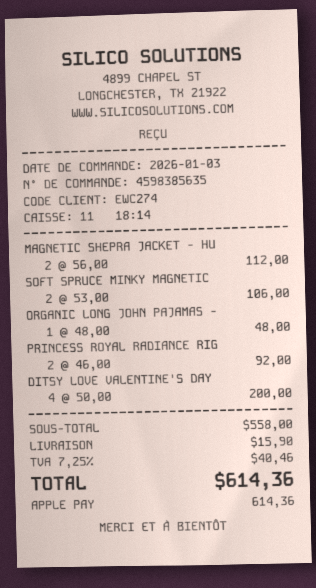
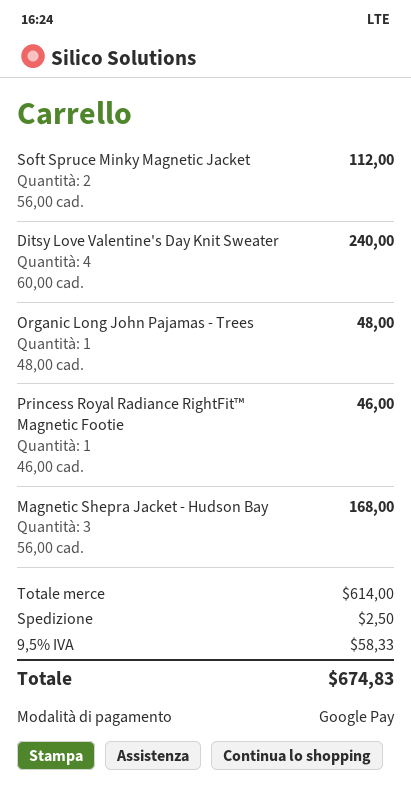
payment method: Apple Pay -> Google Pay
MAGNETIC SHEPRA JACKET - HU: 2 x 56.00 = 112.00 -> 3 x 56.00 = 168.00
SOFT SPRUCE MINKY MAGNETIC: 2 x 53.00 = 106.00 -> 2 x 56.00 = 112.00
PRINCESS ROYAL RADIANCE RIG: 2 x 46.00 = 92.00 -> 1 x 46.00 = 46.00
DITSY LOVE VALENTINE'S DAY: 4 x 50.00 = 200.00 -> 4 x 60.00 = 240.00
subtotal: 558.00 -> 614.00
shipping: 15.90 -> 2.50
tax: 7.25% = 40.46 -> 9.5% = 58.33
total: 614.36 -> 674.83

